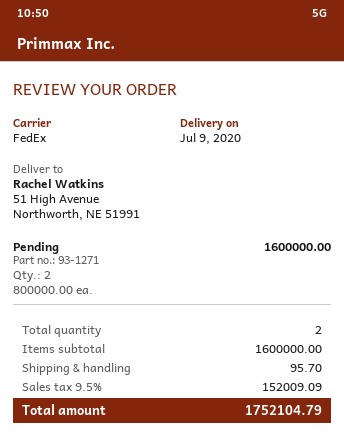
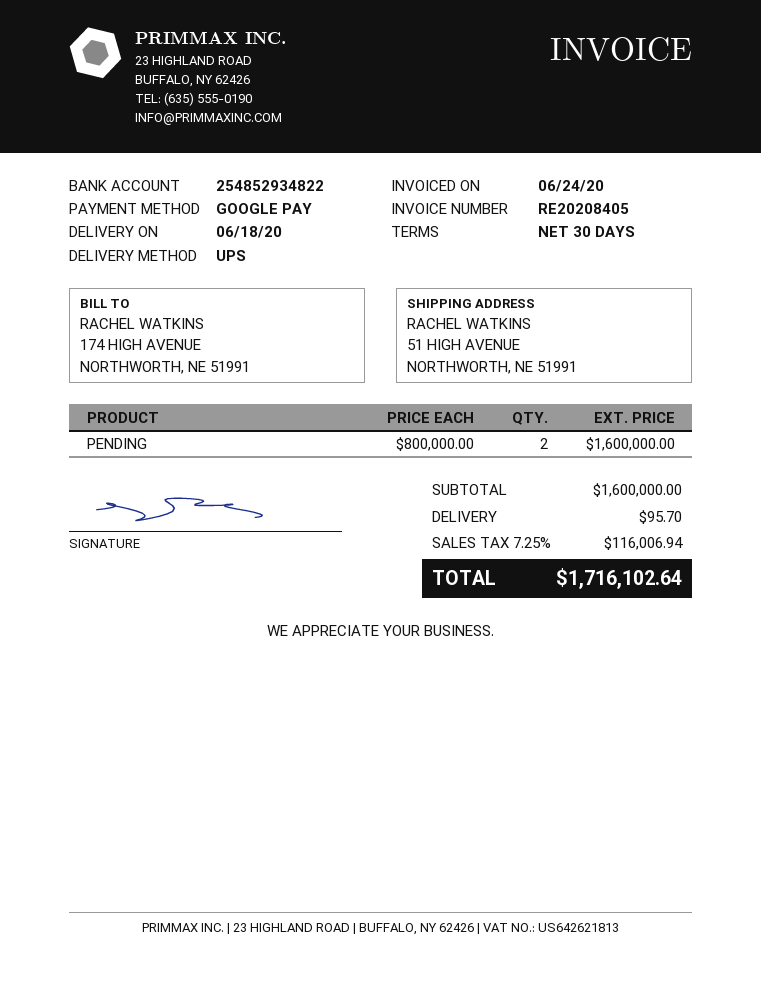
delivery date: 2020-07-09 -> 2020-06-18
shipping method: FedEx -> UPS
tax: 9.5% = 152009.09 -> 7.25% = 116006.94
total: 1752104.79 -> 1716102.64

